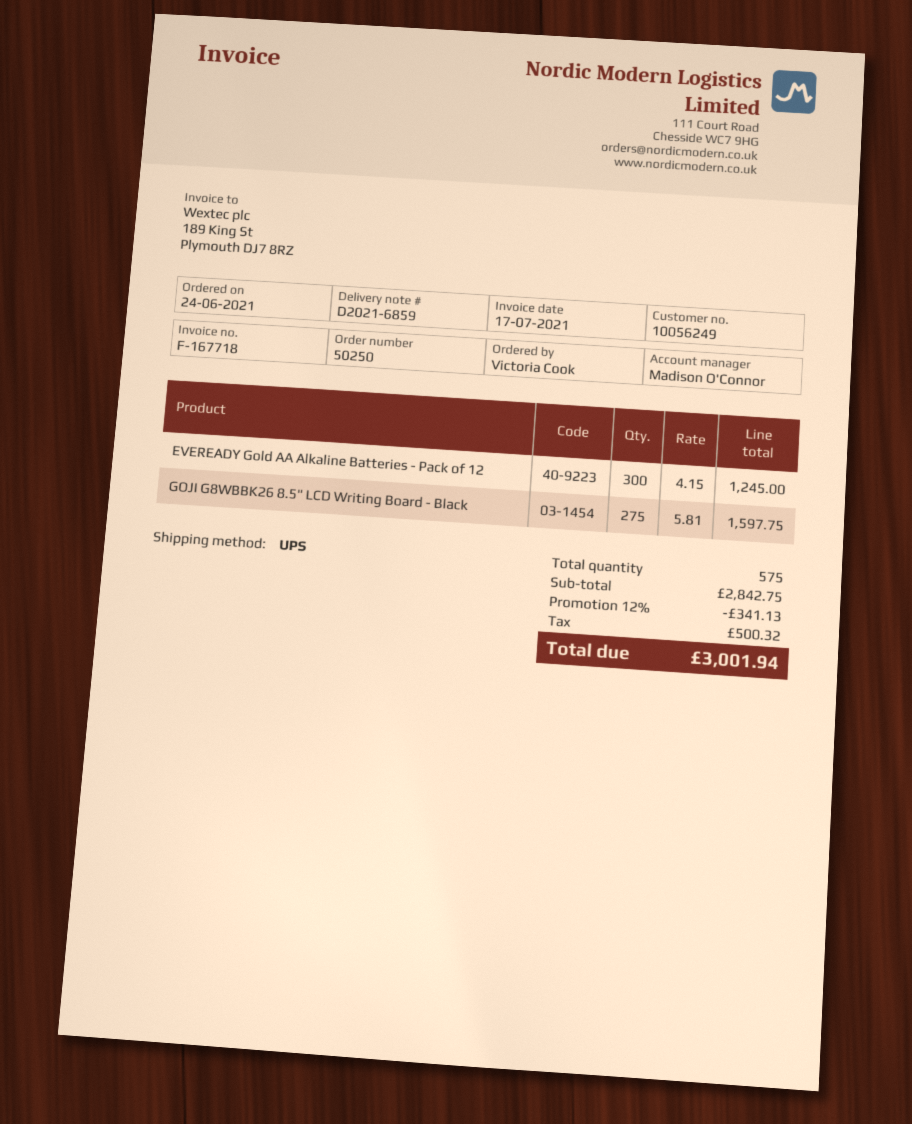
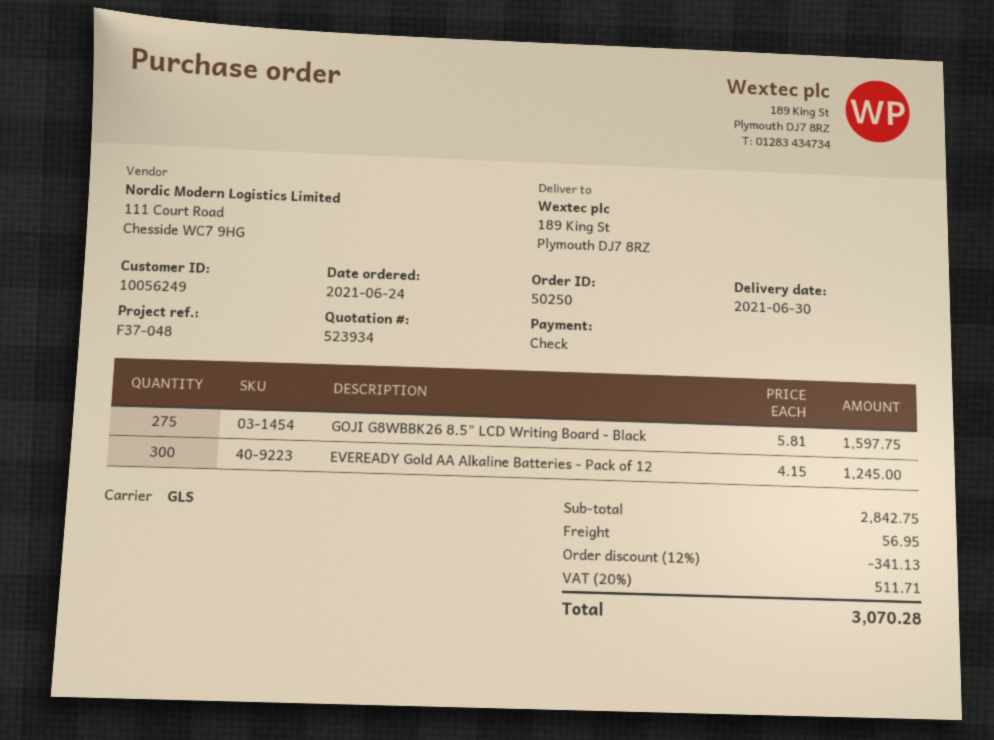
shipping method: UPS -> GLS
shipping: none -> 56.95
tax: 500.32 -> 511.71
total: 3001.94 -> 3070.28

